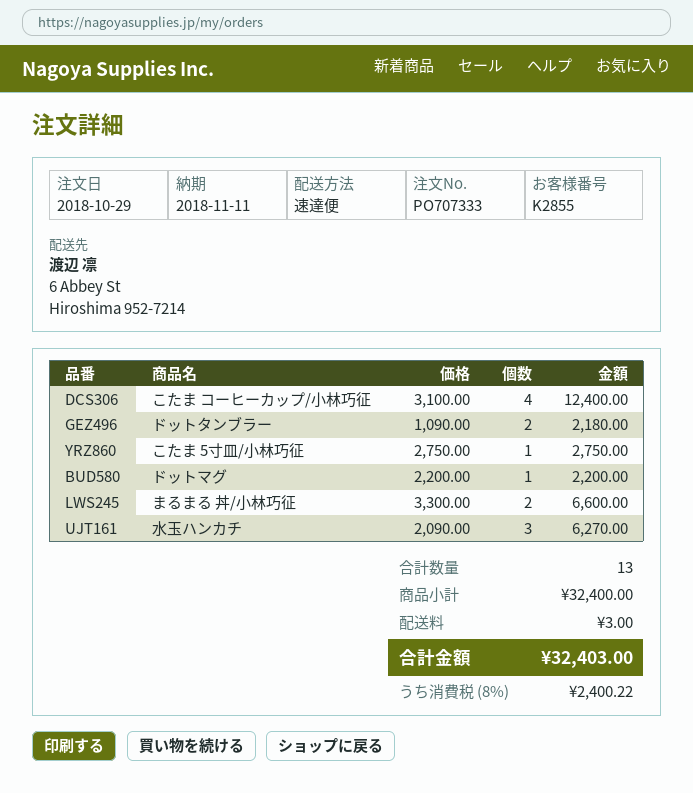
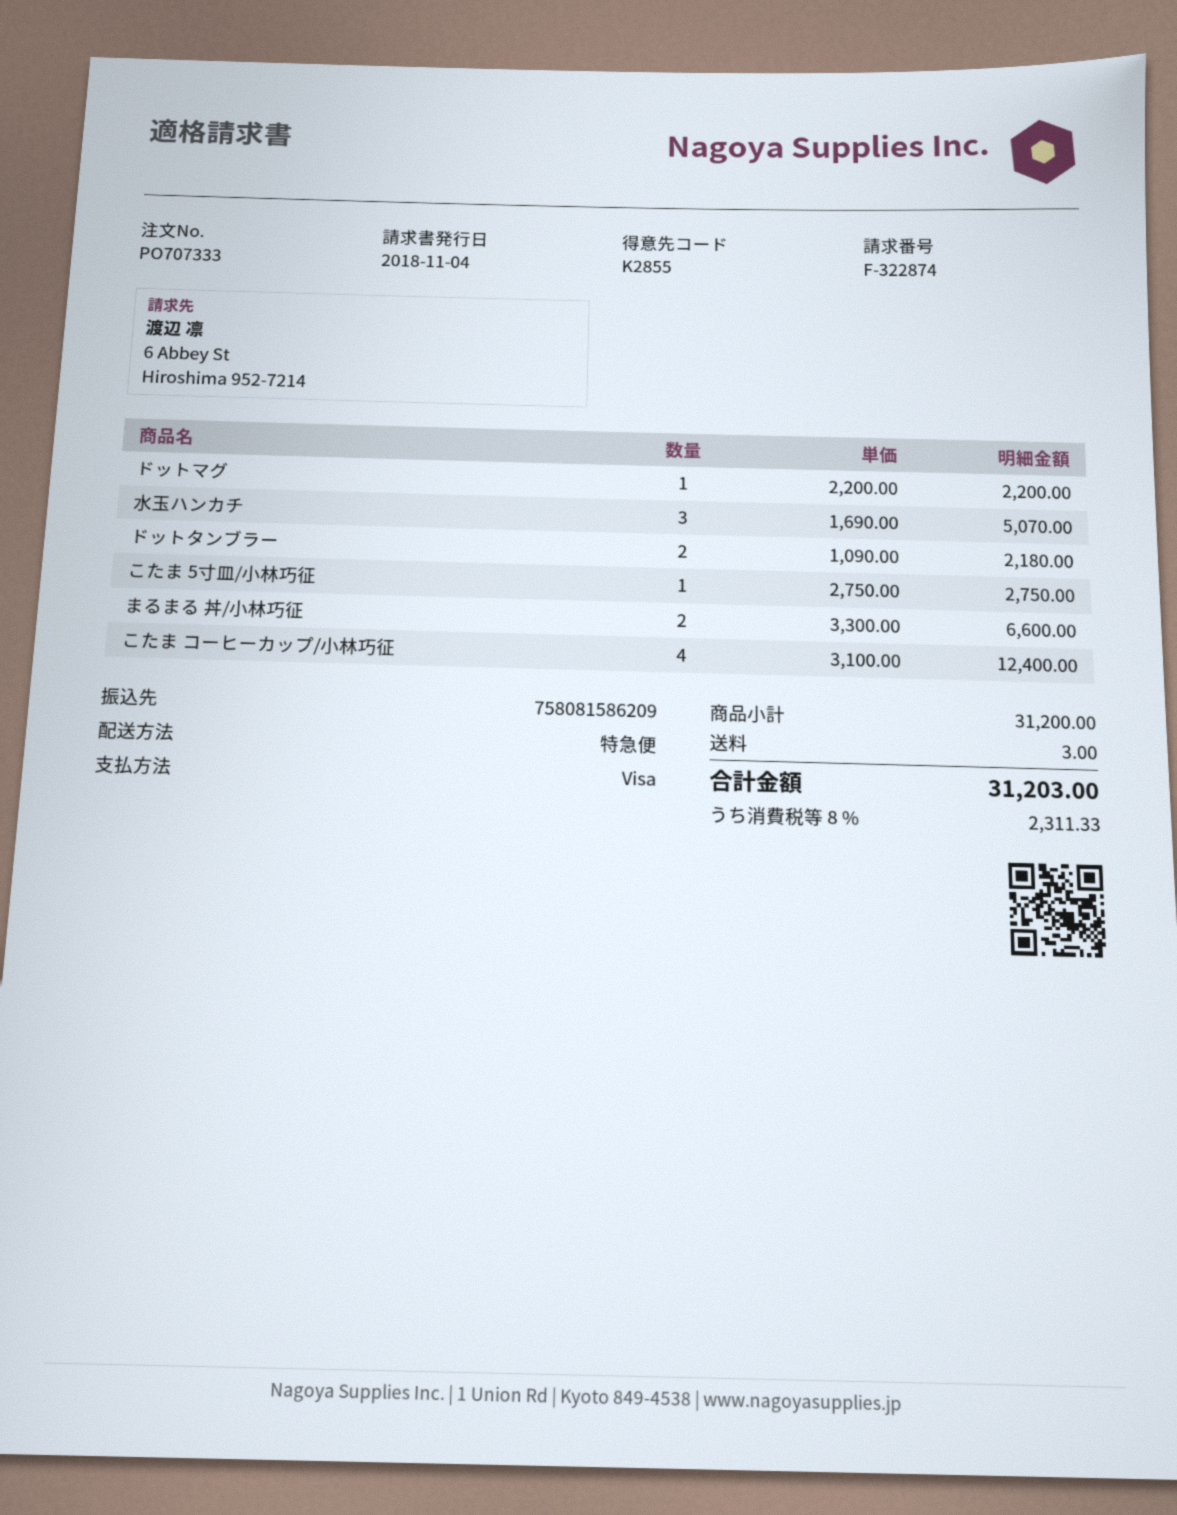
水玉ハンカチ: 3 x 2090.00 = 6270.00 -> 3 x 1690.00 = 5070.00
subtotal: 32400.00 -> 31200.00
tax: 8% = 2400.22 -> 8% = 2311.33
total: 32403.00 -> 31203.00

